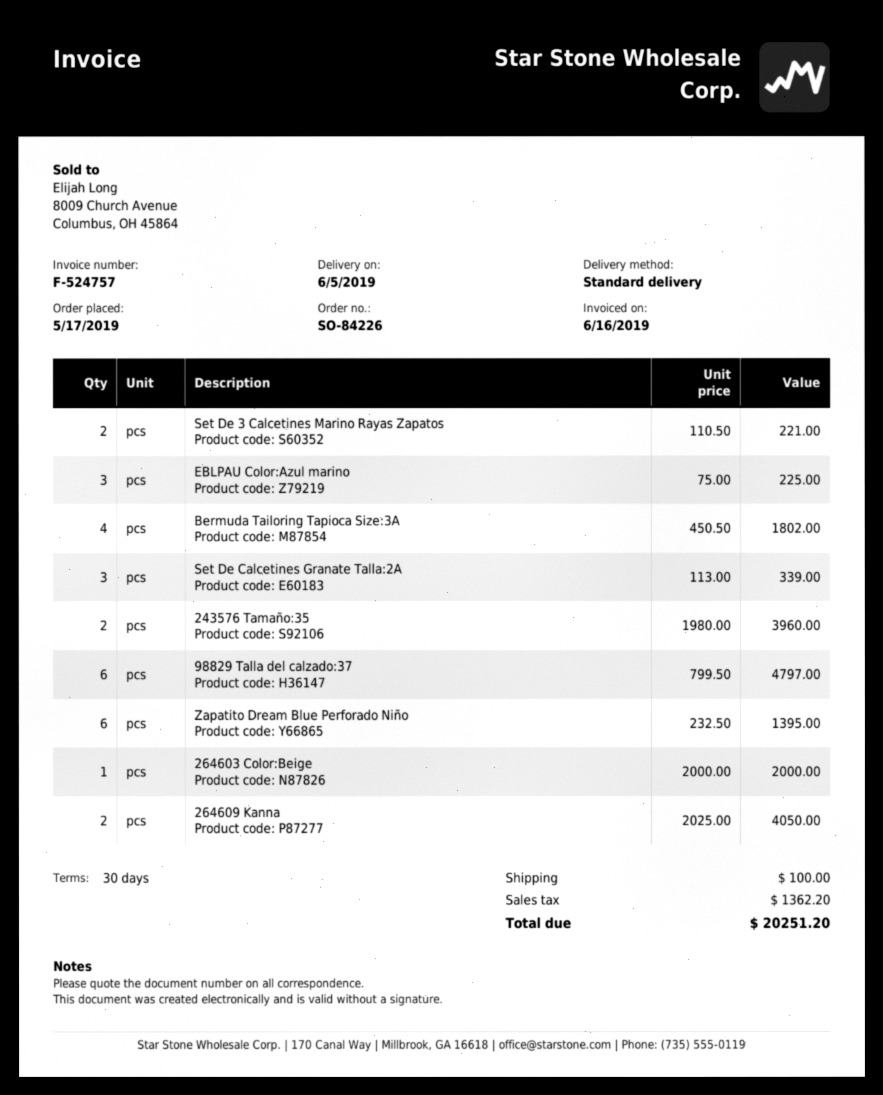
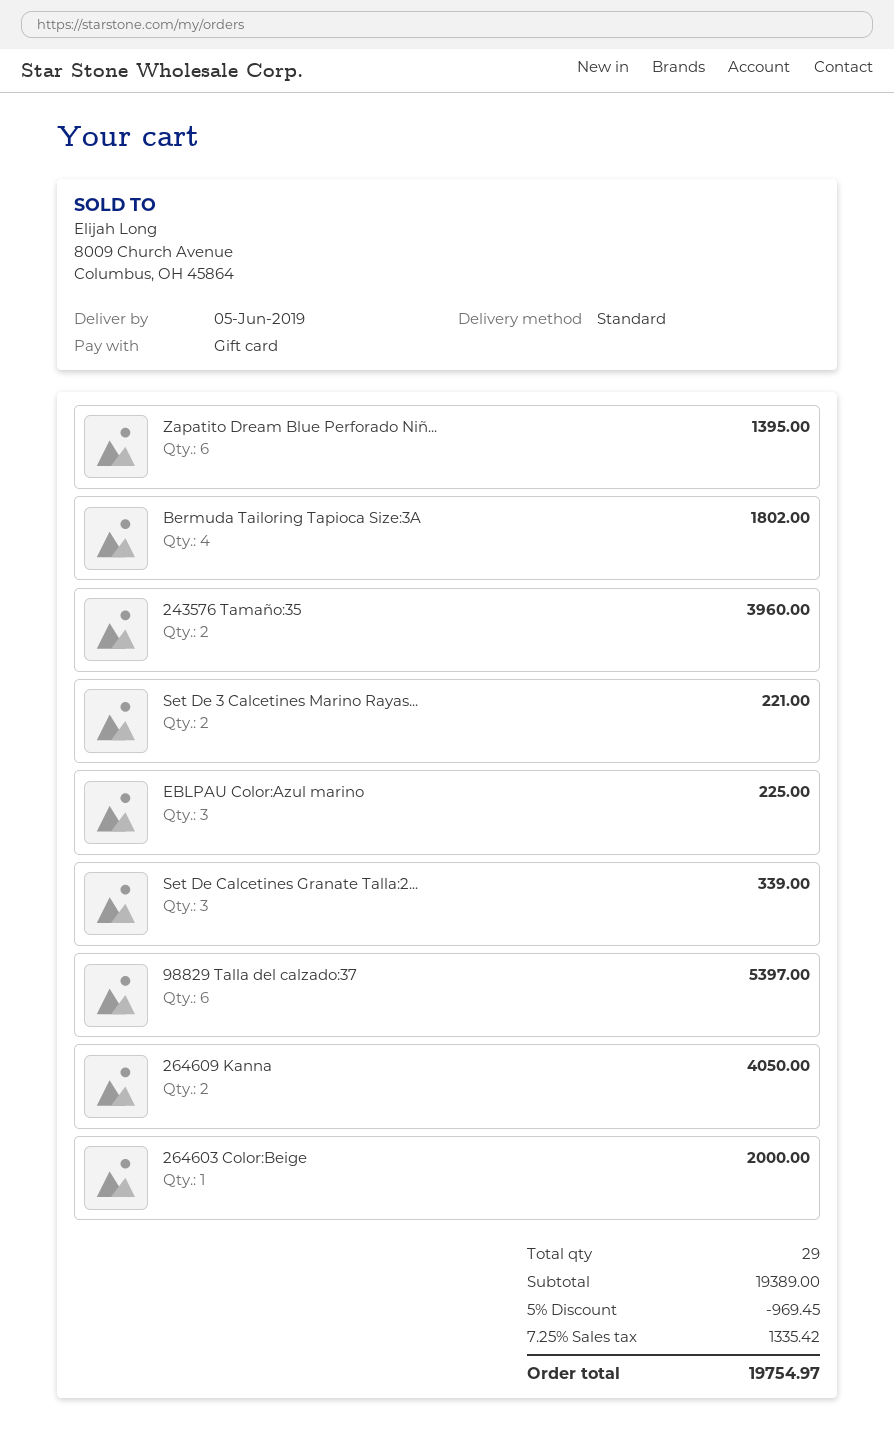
98829 Talla del calzado:37: 6 for 4797.00 -> 6 for 5397.00
discount: none -> 5% = 969.45
shipping: 100.00 -> none
tax: 1362.20 -> 1335.42
total: 20251.20 -> 19754.97

